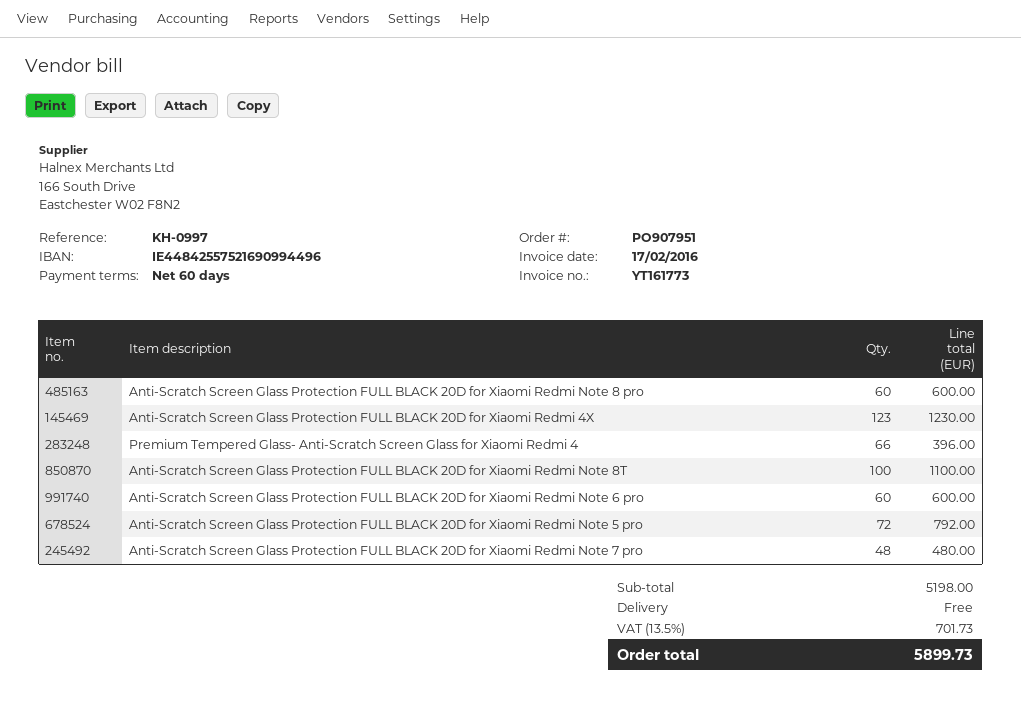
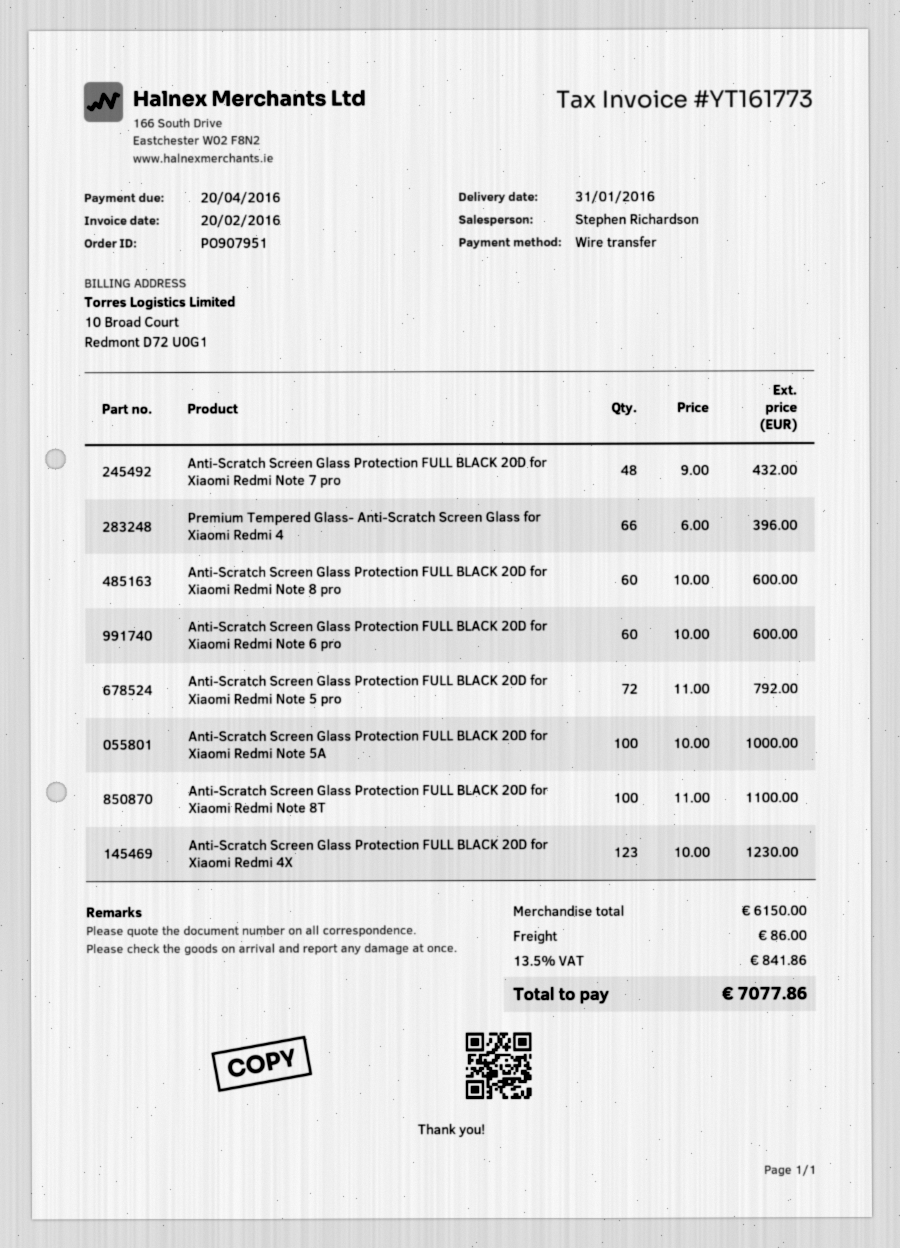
invoice date: 2016-02-17 -> 2016-02-20
Anti-Scratch Screen Glass Protection FULL BLACK 20D for Xiaomi Redmi Note 7 pro: 48 for 480.00 -> 48 for 432.00
Anti-Scratch Screen Glass Protection FULL BLACK 20D for Xiaomi Redmi Note 5A: none -> 100 for 1000.00
subtotal: 5198.00 -> 6150.00
shipping: 0.00 -> 86.00
tax: 13.5% = 701.73 -> 13.5% = 841.86
total: 5899.73 -> 7077.86

